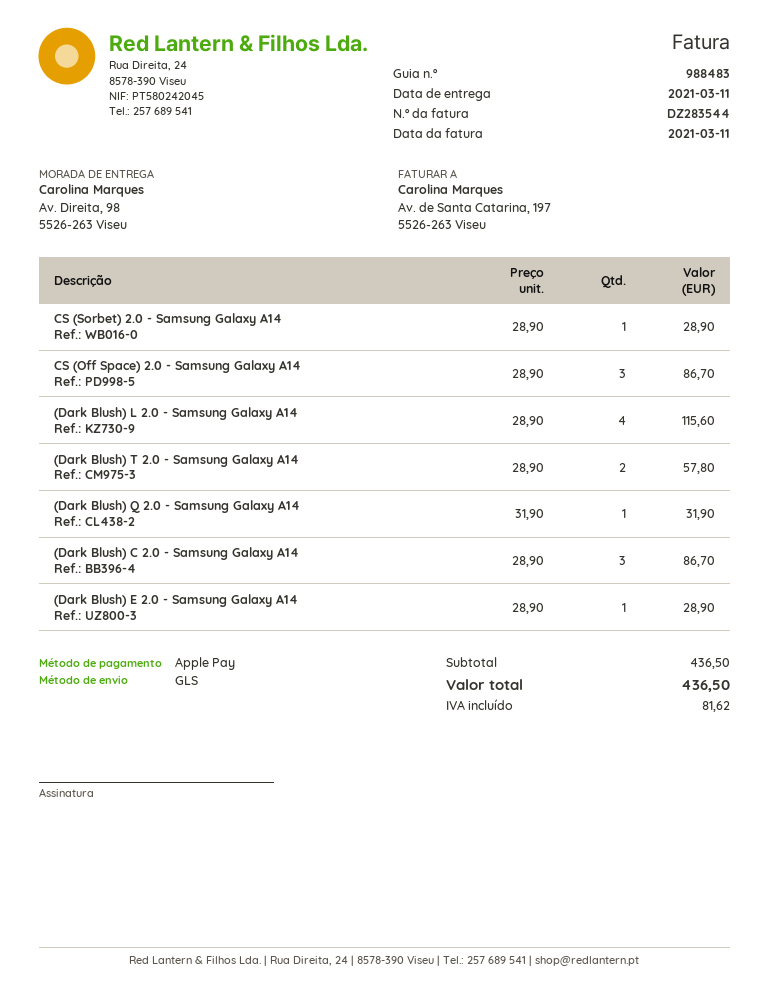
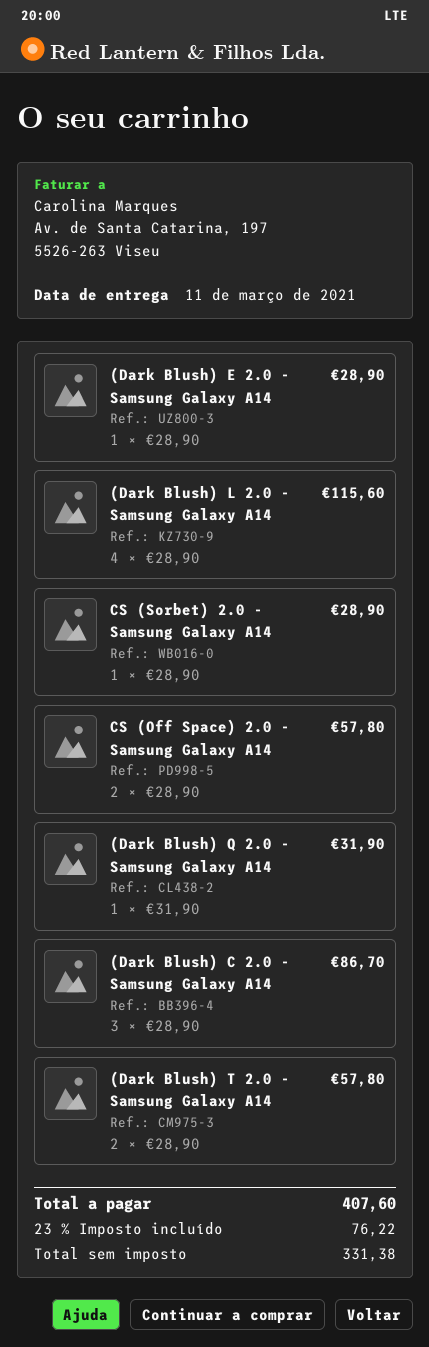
CS (Off Space) 2.0 - Samsung Galaxy A14: 3 x 28.90 = 86.70 -> 2 x 28.90 = 57.80
tax: 81.62 -> 76.22
total: 436.50 -> 407.60

